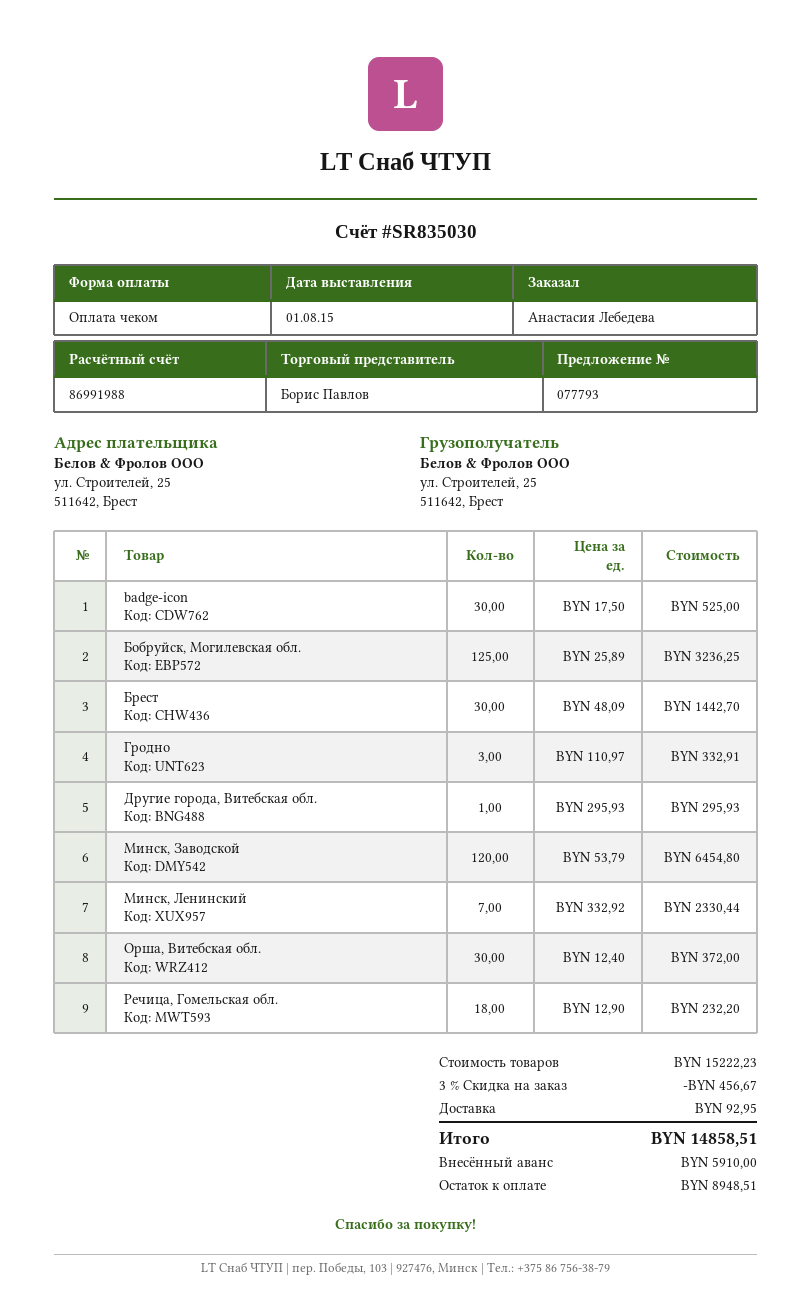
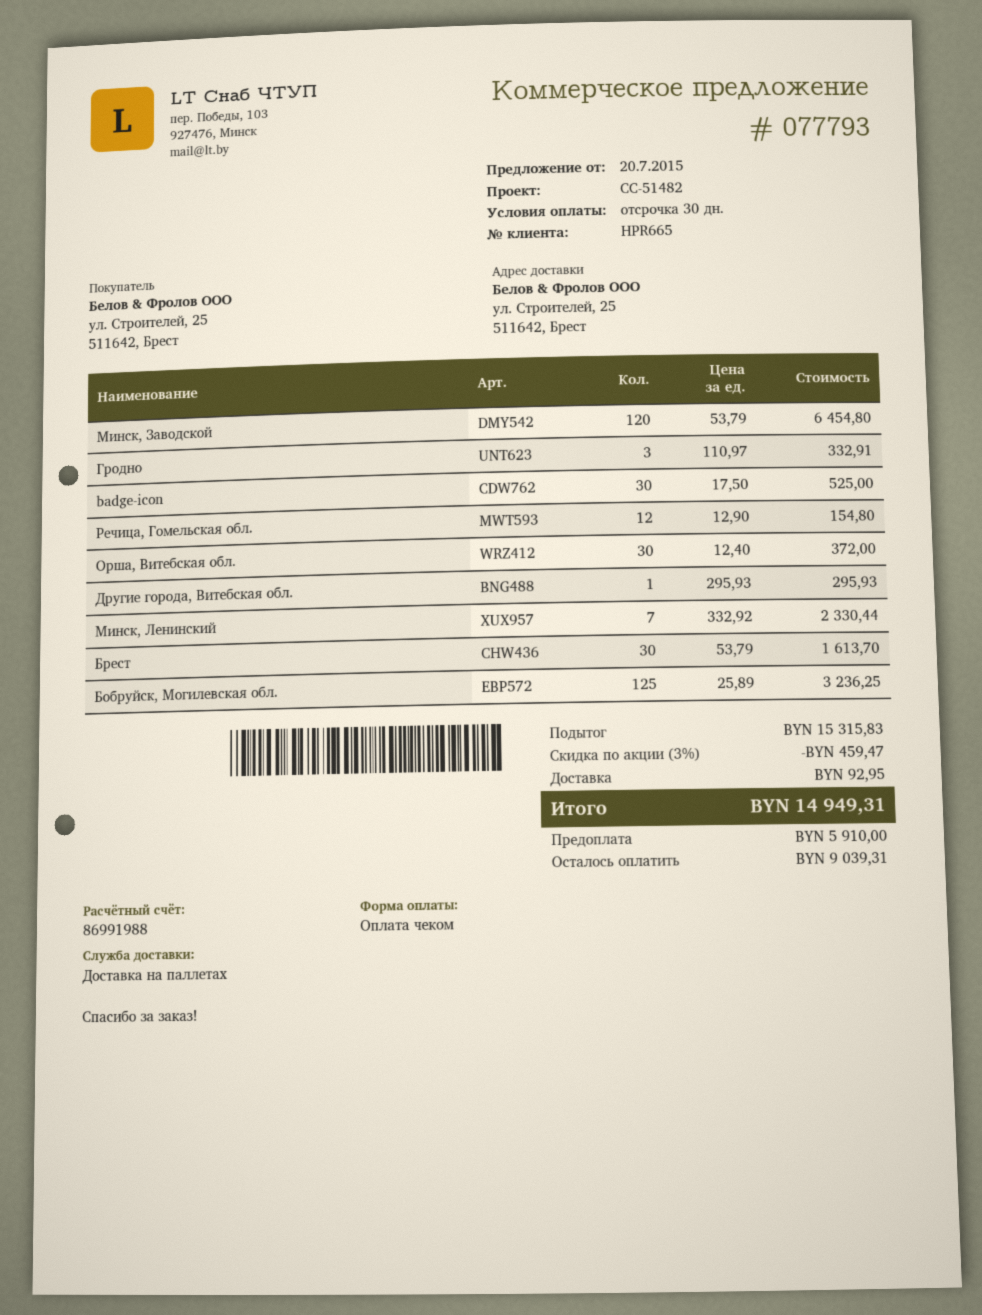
Брест: 30 x 48.09 = 1442.70 -> 30 x 53.79 = 1613.70
Речица, Гомельская обл.: 18 x 12.90 = 232.20 -> 12 x 12.90 = 154.80
subtotal: 15222.23 -> 15315.83
discount: 3% = 456.67 -> 3% = 459.47
total: 14858.51 -> 14949.31
balance: 8948.51 -> 9039.31

